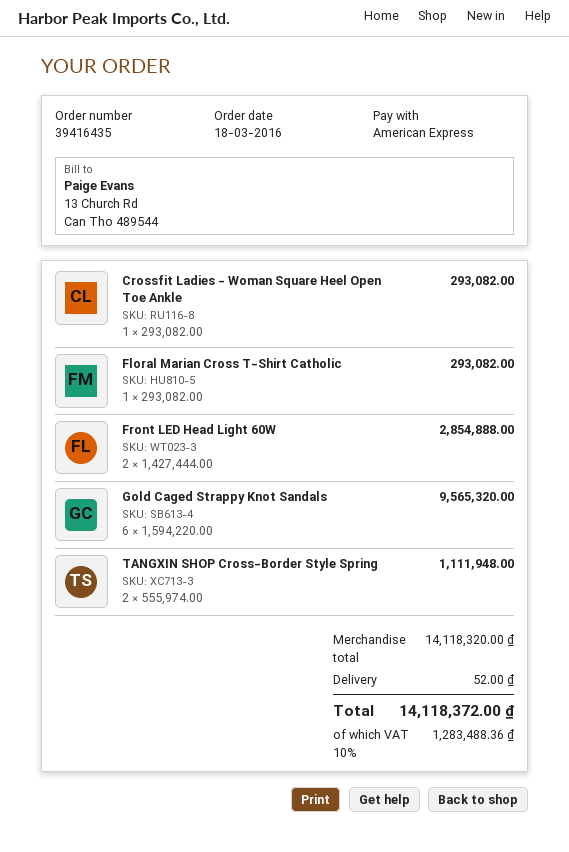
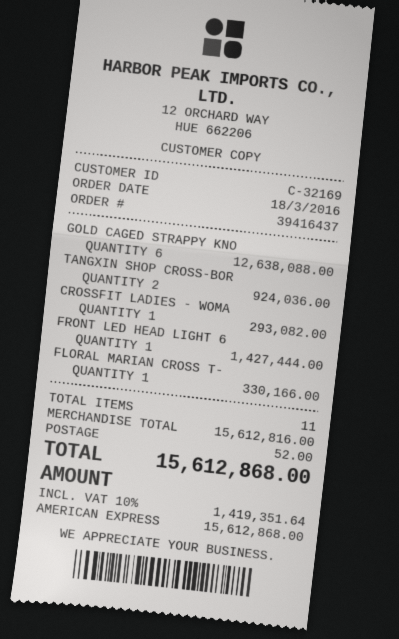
order number: 39416435 -> 39416437
Floral Marian Cross T-Shirt Catholic: 1 for 293082.00 -> 1 for 330166.00
Front LED Head Light 60W: 2 for 2854888.00 -> 1 for 1427444.00
Gold Caged Strappy Knot Sandals: 6 for 9565320.00 -> 6 for 12638088.00
TANGXIN SHOP Cross-Border Style Spring: 2 for 1111948.00 -> 2 for 924036.00
subtotal: 14118320.00 -> 15612816.00
tax: 10% = 1283488.36 -> 10% = 1419351.64
total: 14118372.00 -> 15612868.00

